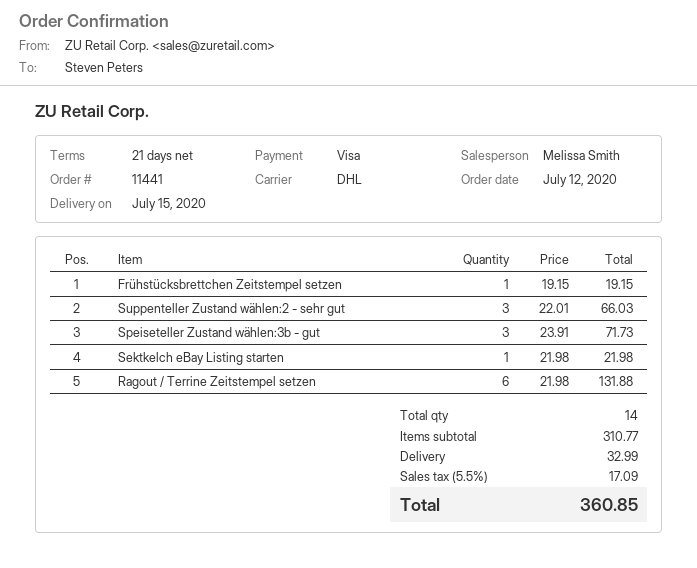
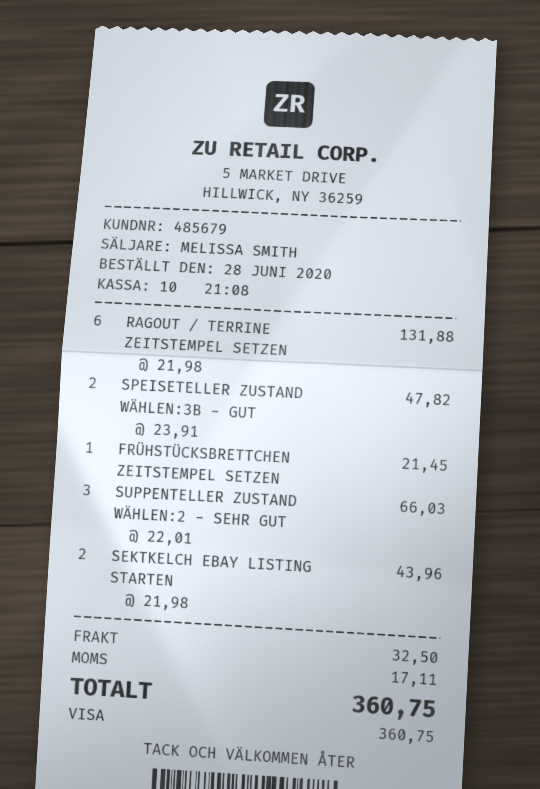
order date: 2020-07-12 -> 2020-06-28
Frühstücksbrettchen Zeitstempel setzen: 1 x 19.15 = 19.15 -> 1 x 21.45 = 21.45
Speiseteller Zustand wählen:3b - gut: 3 x 23.91 = 71.73 -> 2 x 23.91 = 47.82
Sektkelch eBay Listing starten: 1 x 21.98 = 21.98 -> 2 x 21.98 = 43.96
shipping: 32.99 -> 32.50
tax: 17.09 -> 17.11
total: 360.85 -> 360.75

